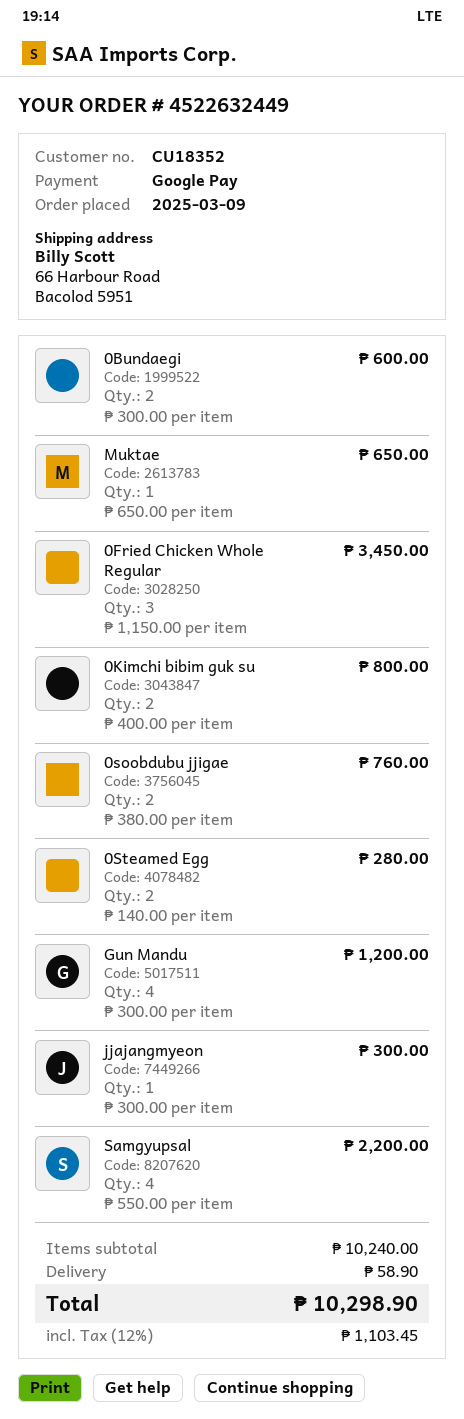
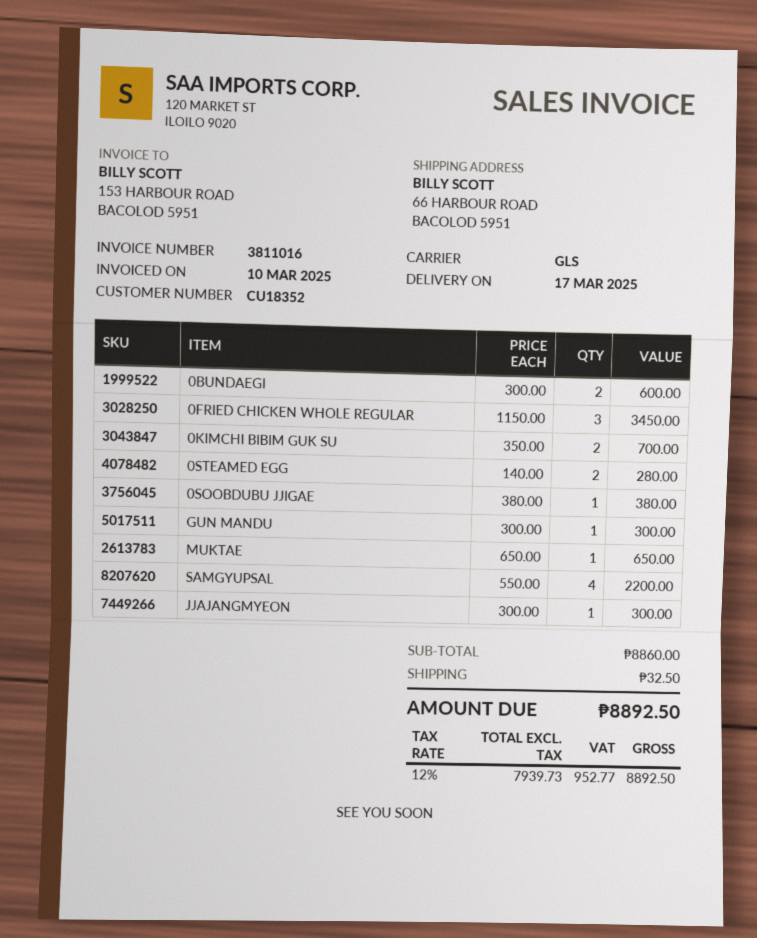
0Kimchi bibim guk su: 2 x 400.00 = 800.00 -> 2 x 350.00 = 700.00
0soobdubu jjigae: 2 x 380.00 = 760.00 -> 1 x 380.00 = 380.00
Gun Mandu: 4 x 300.00 = 1200.00 -> 1 x 300.00 = 300.00
subtotal: 10240.00 -> 8860.00
shipping: 58.90 -> 32.50
tax: 12% = 1103.45 -> 12% = 952.77
total: 10298.90 -> 8892.50

